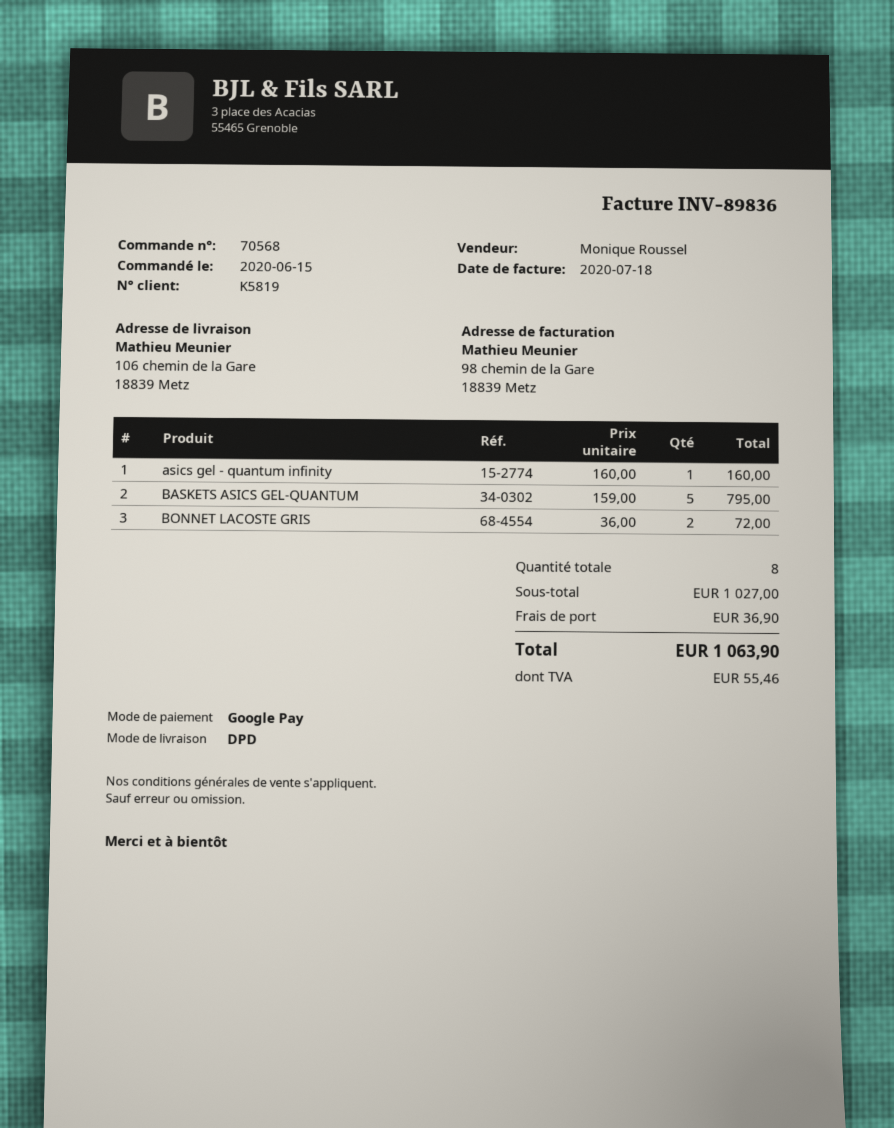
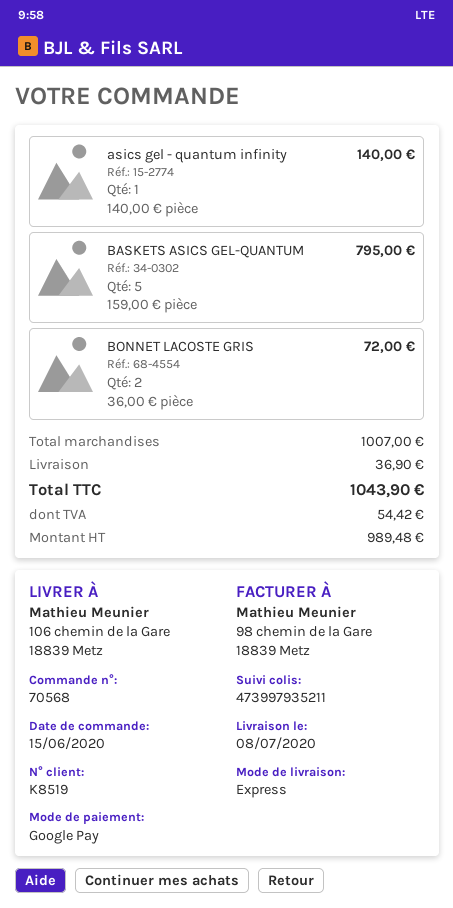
customer number: K5819 -> K8519
shipping method: DPD -> express
asics gel - quantum infinity: 1 x 160.00 = 160.00 -> 1 x 140.00 = 140.00
subtotal: 1027.00 -> 1007.00
tax: 55.46 -> 54.42
total: 1063.90 -> 1043.90

